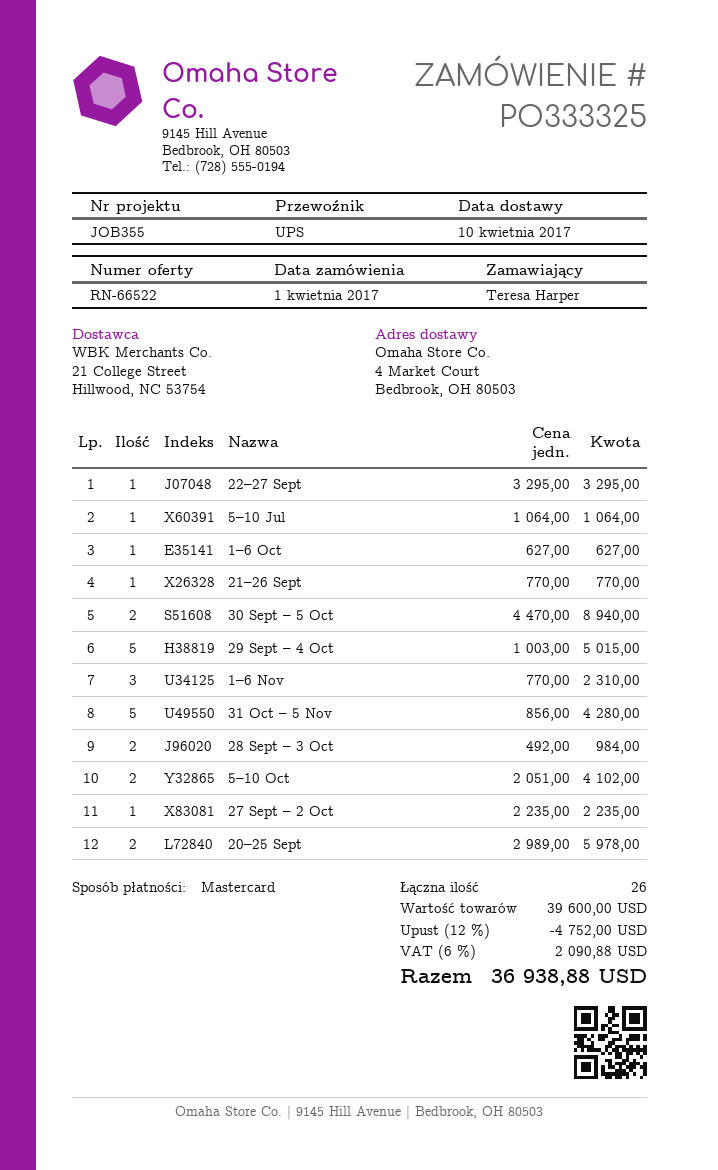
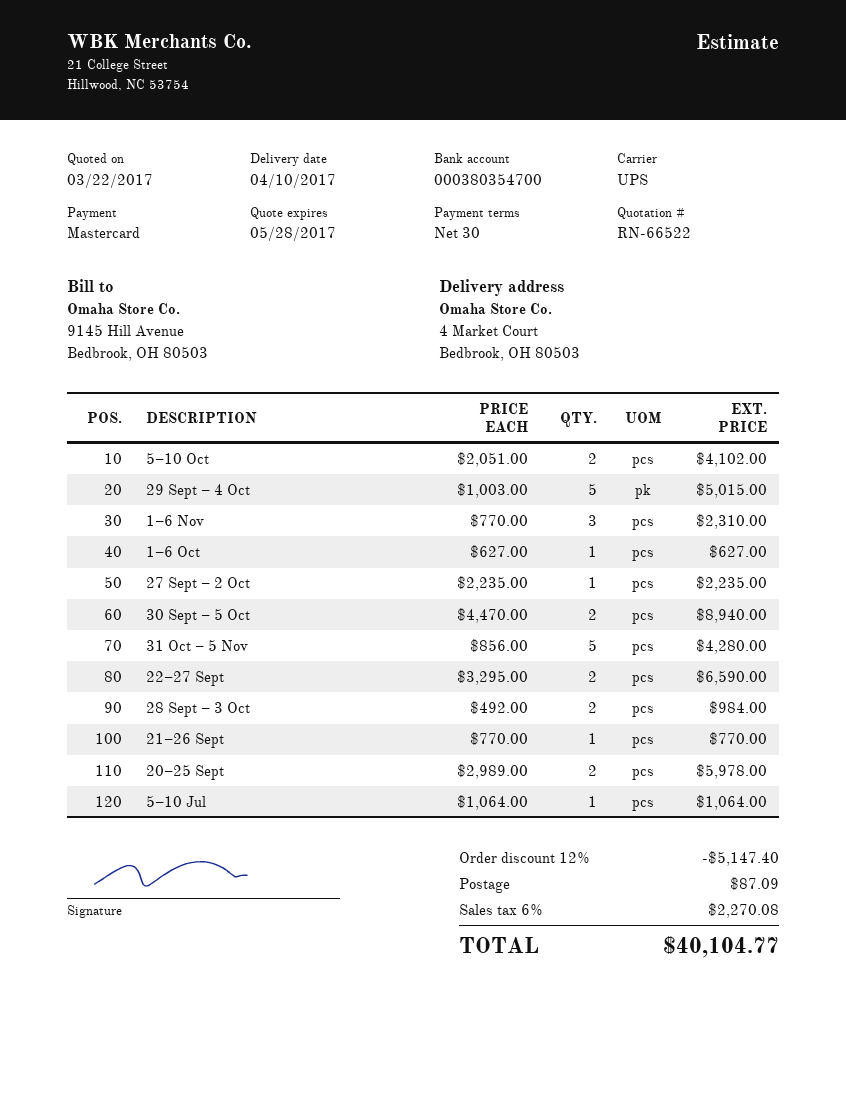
22–27 Sept: 1 x 3295.00 = 3295.00 -> 2 x 3295.00 = 6590.00
discount: 12% = 4752.00 -> 12% = 5147.40
shipping: none -> 87.09
tax: 6% = 2090.88 -> 6% = 2270.08
total: 36938.88 -> 40104.77

